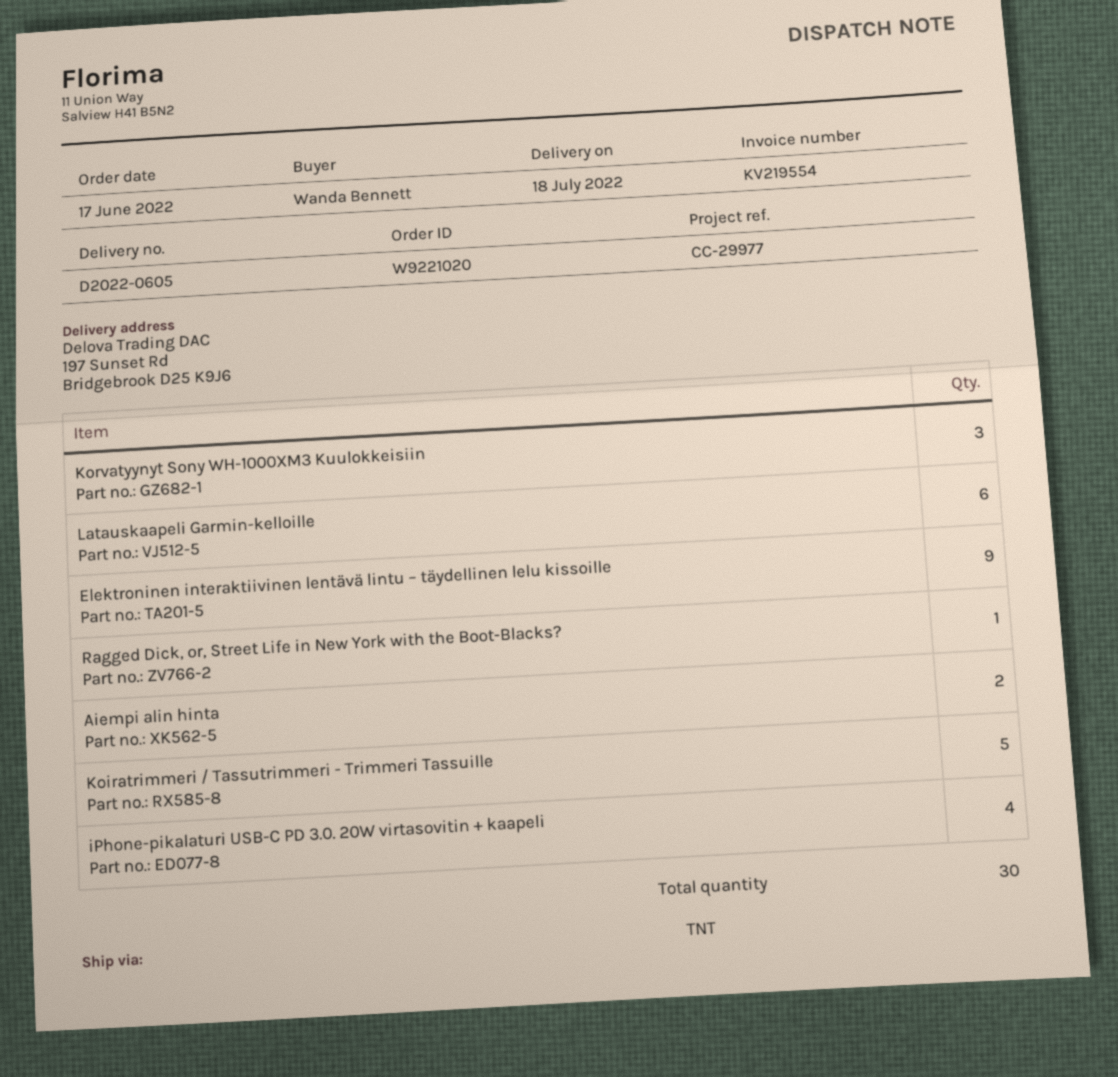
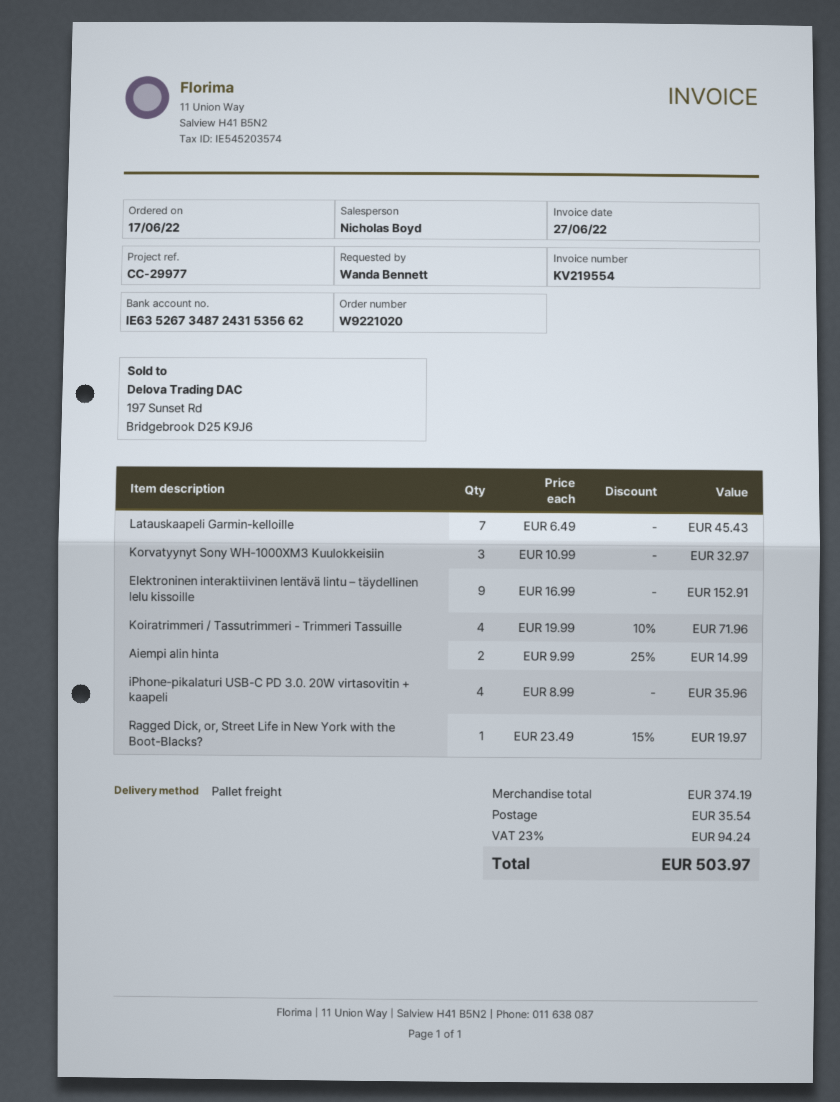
shipping method: TNT -> pallet freight
Latauskaapeli Garmin-kelloille: 6 -> 7
Koiratrimmeri / Tassutrimmeri - Trimmeri Tassuille: 5 -> 4

